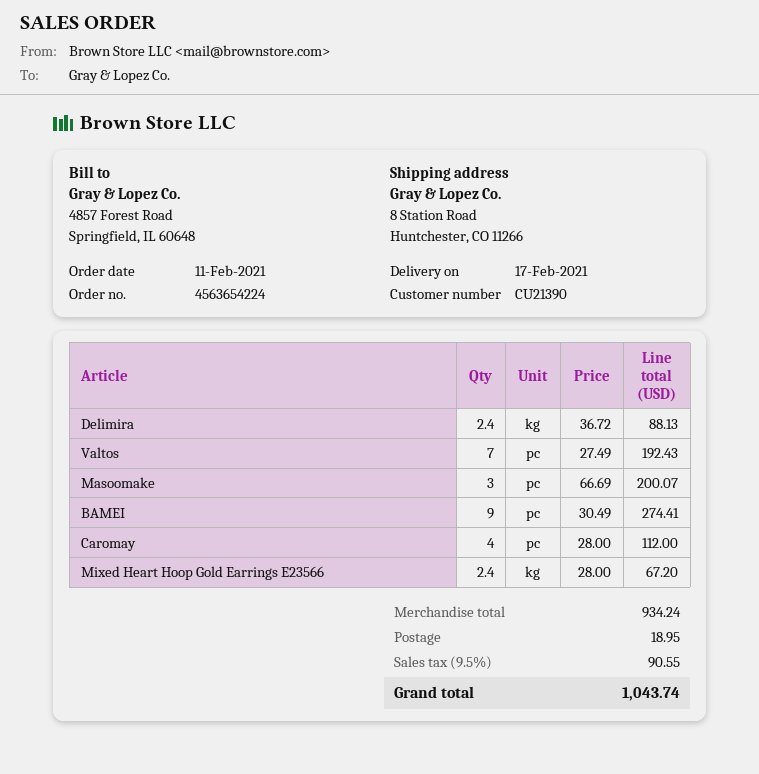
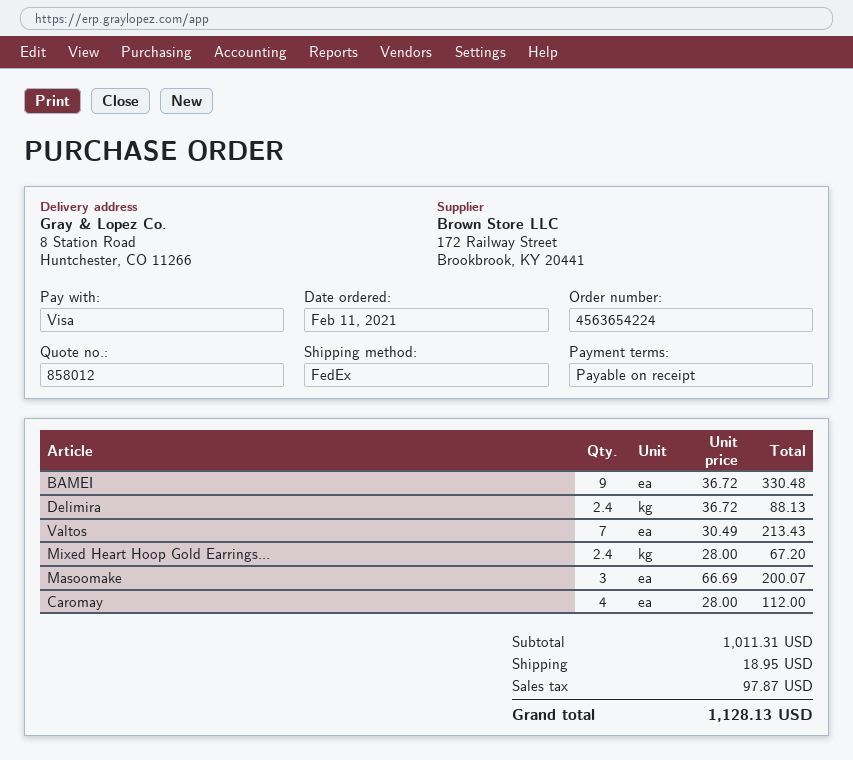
Valtos: 7 x 27.49 = 192.43 -> 7 x 30.49 = 213.43
BAMEI: 9 x 30.49 = 274.41 -> 9 x 36.72 = 330.48
subtotal: 934.24 -> 1011.31
tax: 90.55 -> 97.87
total: 1043.74 -> 1128.13

